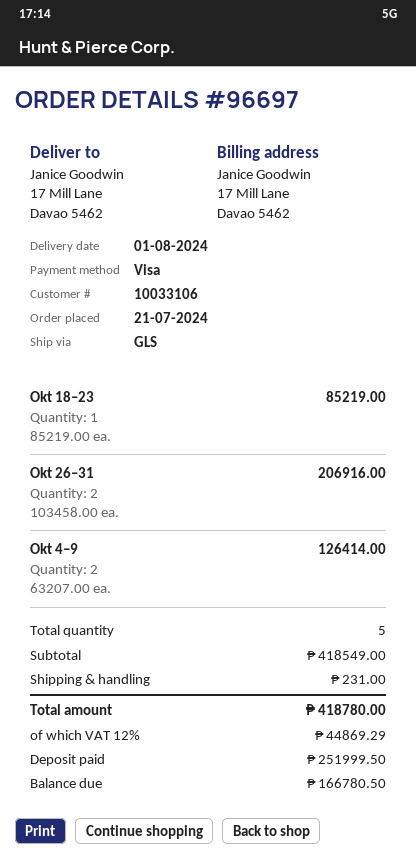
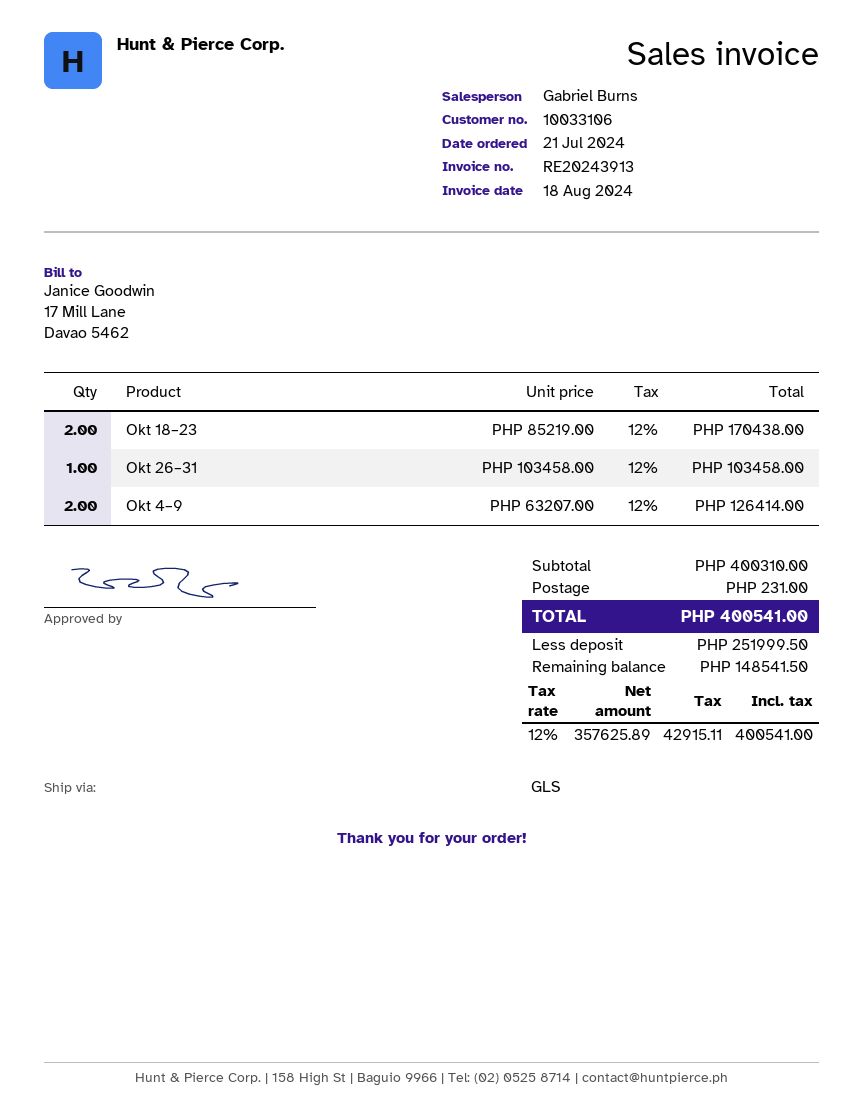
Okt 18–23: 1 x 85219.00 = 85219.00 -> 2 x 85219.00 = 170438.00
Okt 26–31: 2 x 103458.00 = 206916.00 -> 1 x 103458.00 = 103458.00
subtotal: 418549.00 -> 400310.00
tax: 12% = 44869.29 -> 12% = 42915.11
total: 418780.00 -> 400541.00
balance: 166780.50 -> 148541.50

